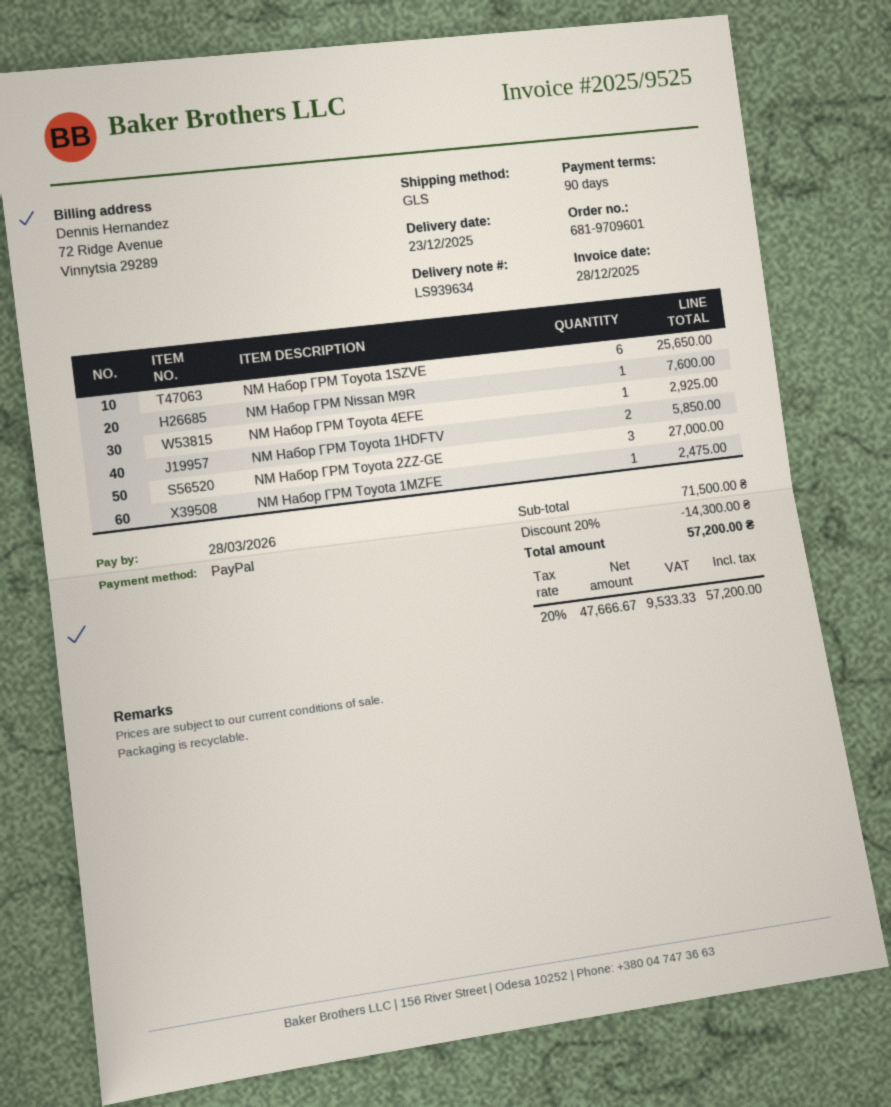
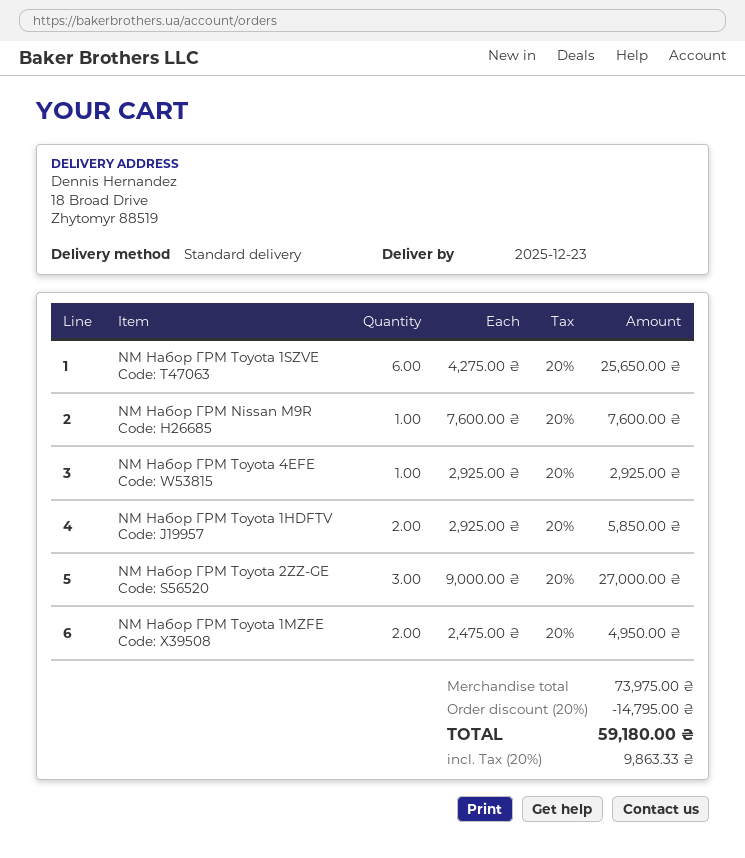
shipping method: GLS -> standard
NM Набор ГРМ Toyota 1MZFE: 1 for 2475.00 -> 2 for 4950.00
subtotal: 71500.00 -> 73975.00
discount: 20% = 14300.00 -> 20% = 14795.00
tax: 20% = 9533.33 -> 20% = 9863.33
total: 57200.00 -> 59180.00

